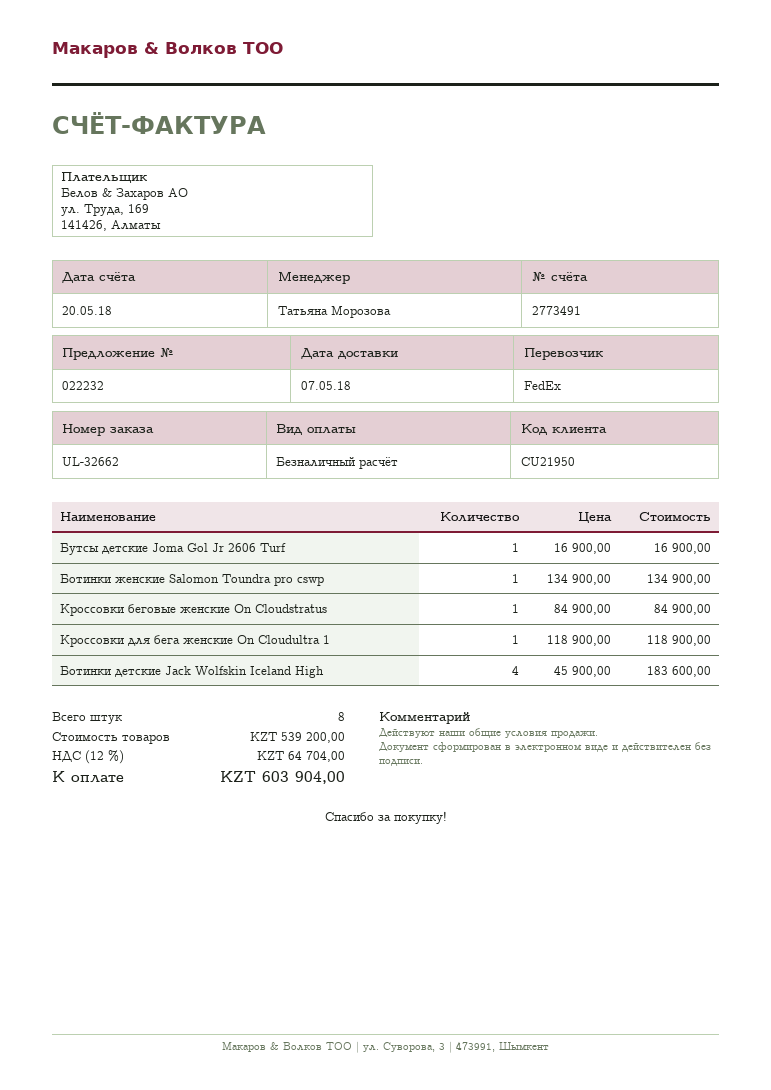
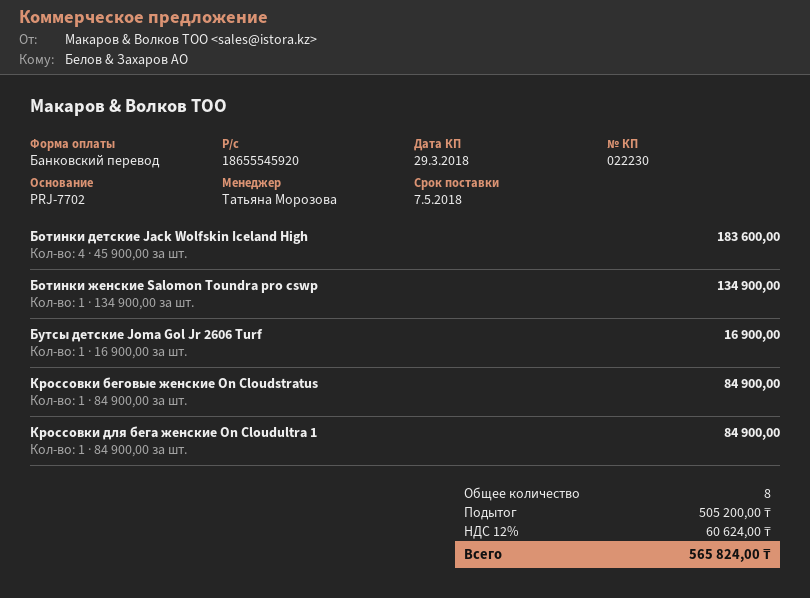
quote number: 022232 -> 022230
Кроссовки для бега женские On Cloudultra 1: 1 x 118900.00 = 118900.00 -> 1 x 84900.00 = 84900.00
subtotal: 539200.00 -> 505200.00
tax: 12% = 64704.00 -> 12% = 60624.00
total: 603904.00 -> 565824.00

